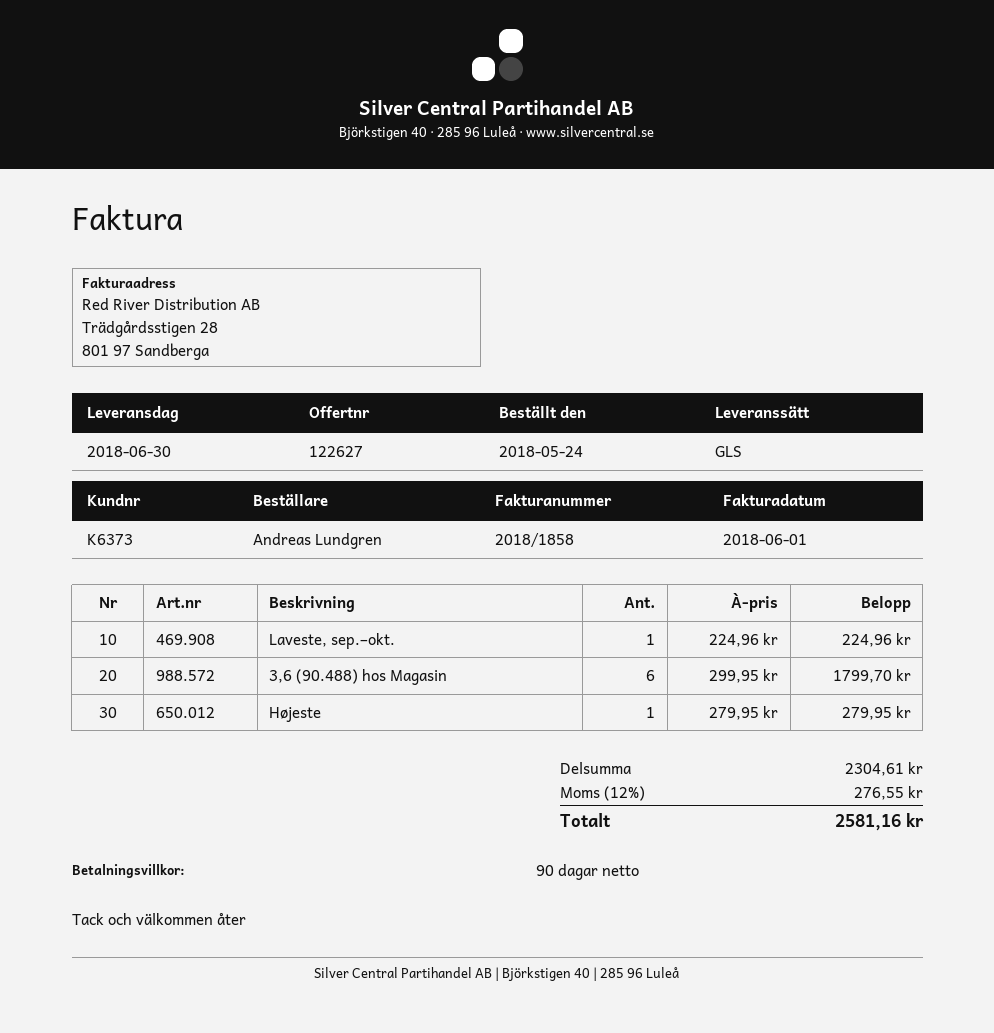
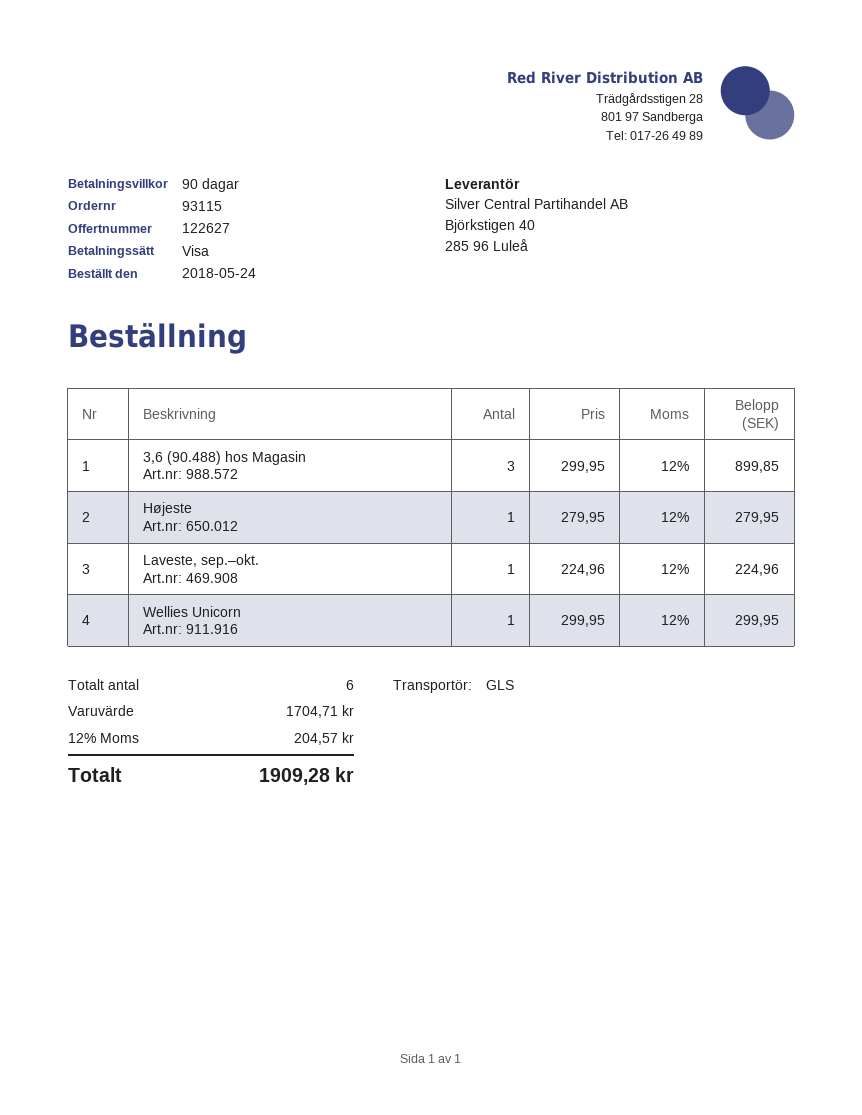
3,6 (90.488) hos Magasin: 6 x 299.95 = 1799.70 -> 3 x 299.95 = 899.85
Wellies Unicorn: none -> 1 x 299.95 = 299.95
subtotal: 2304.61 -> 1704.71
tax: 12% = 276.55 -> 12% = 204.57
total: 2581.16 -> 1909.28

